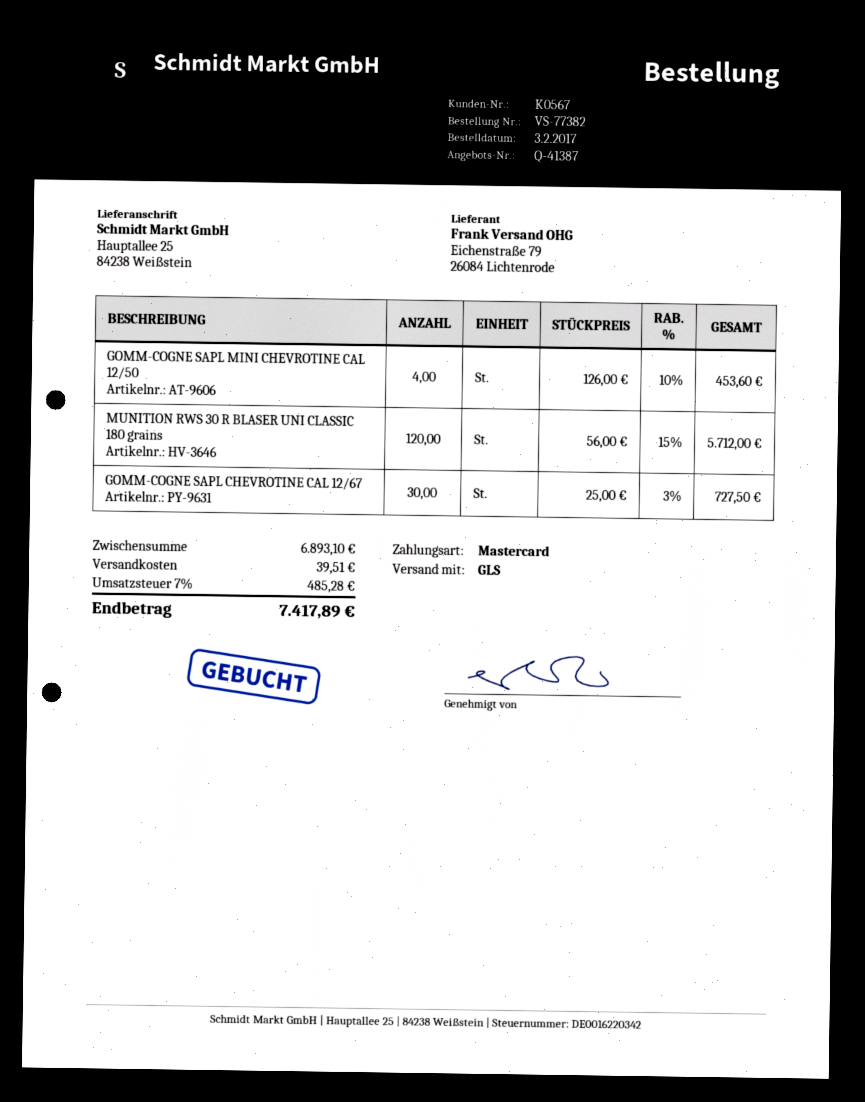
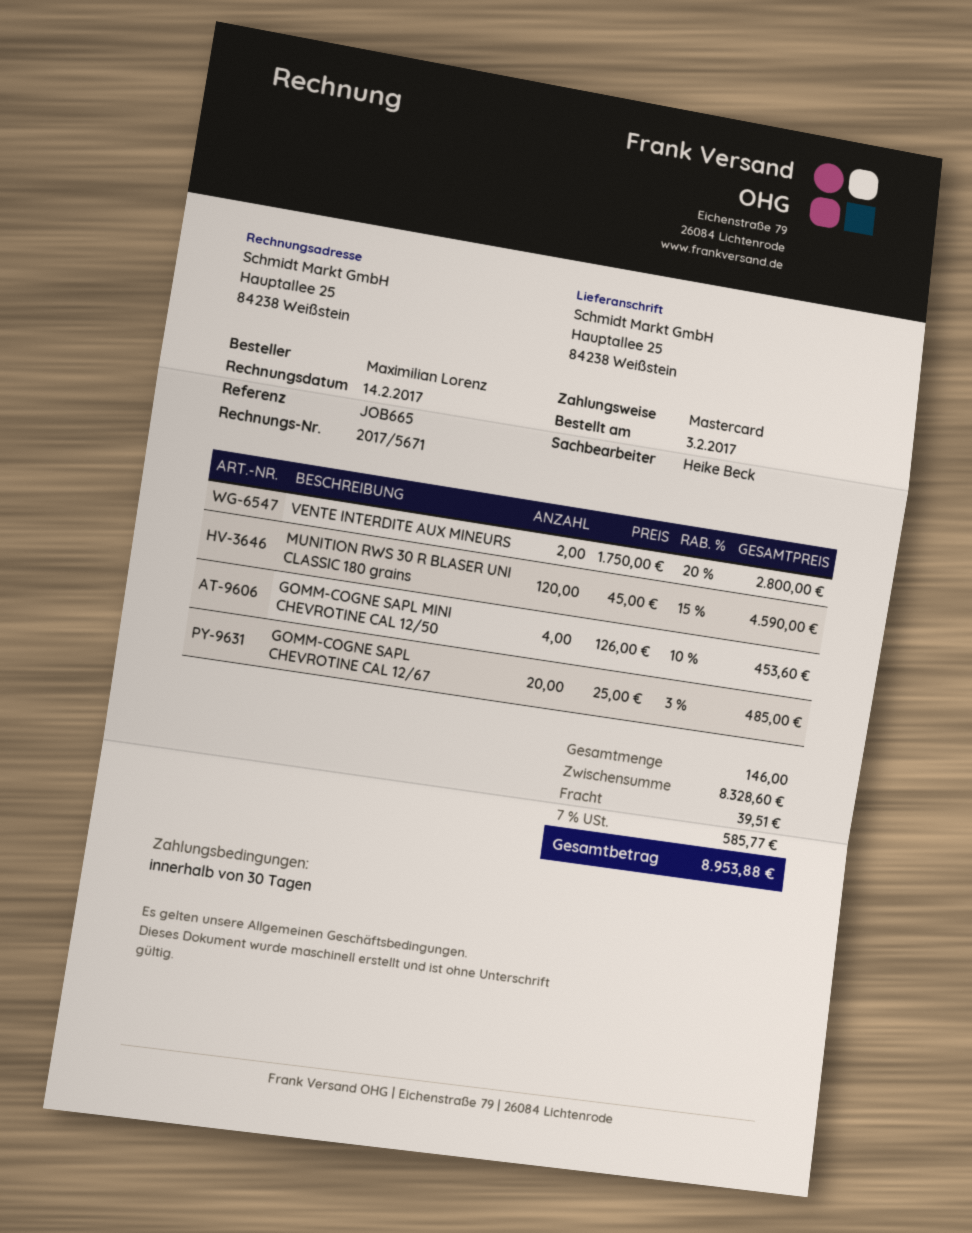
MUNITION RWS 30 R BLASER UNI CLASSIC 180 grains: 120 x 56.00 - 15% = 5712.00 -> 120 x 45.00 - 15% = 4590.00
GOMM-COGNE SAPL CHEVROTINE CAL 12/67: 30 x 25.00 - 3% = 727.50 -> 20 x 25.00 - 3% = 485.00
VENTE INTERDITE AUX MINEURS: none -> 2 x 1750.00 - 20% = 2800.00
subtotal: 6893.10 -> 8328.60
tax: 7% = 485.28 -> 7% = 585.77
total: 7417.89 -> 8953.88

